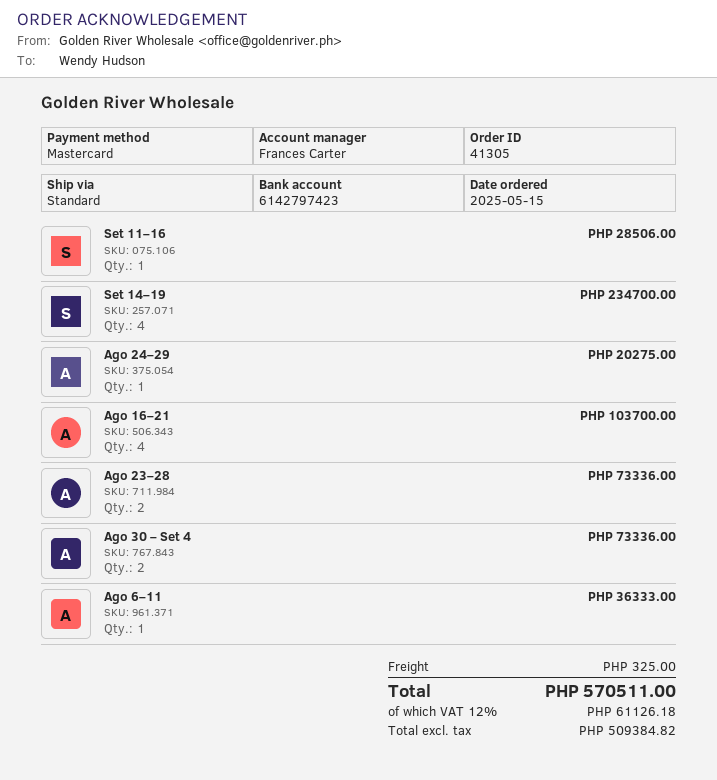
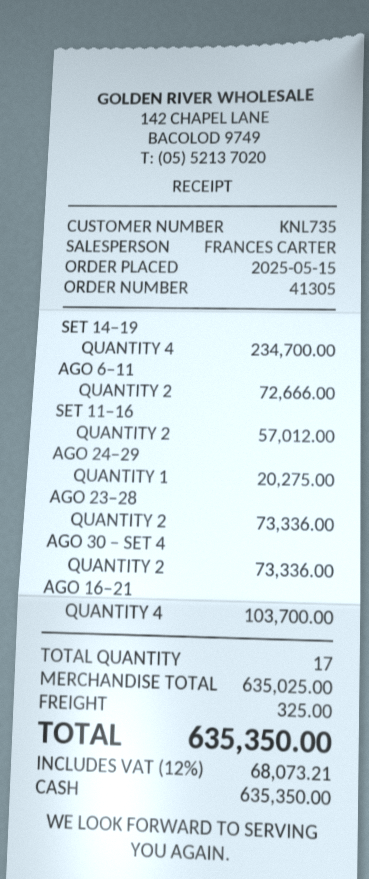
payment method: Mastercard -> cash
Set 11–16: 1 for 28506.00 -> 2 for 57012.00
Ago 6–11: 1 for 36333.00 -> 2 for 72666.00
tax: 12% = 61126.18 -> 12% = 68073.21
total: 570511.00 -> 635350.00

